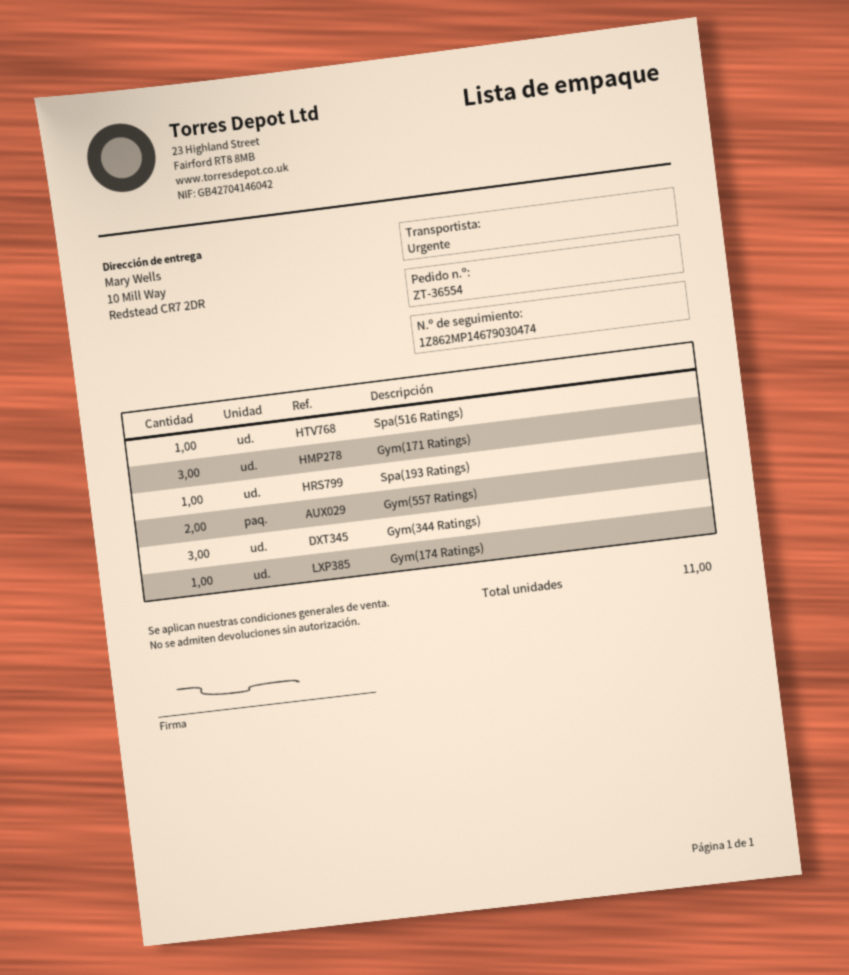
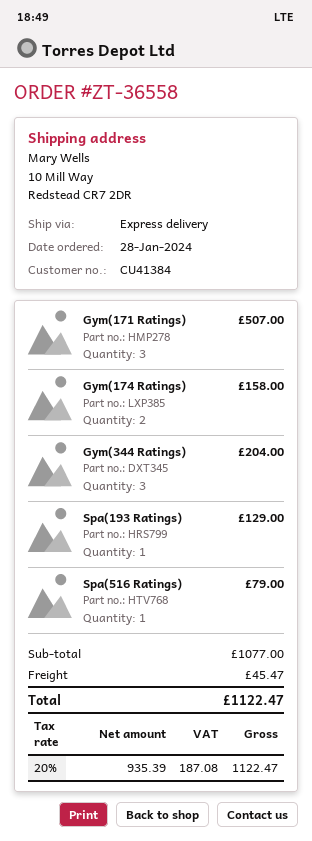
order number: ZT-36554 -> ZT-36558
Gym(557 Ratings): 2 -> none
Gym(174 Ratings): 1 -> 2

